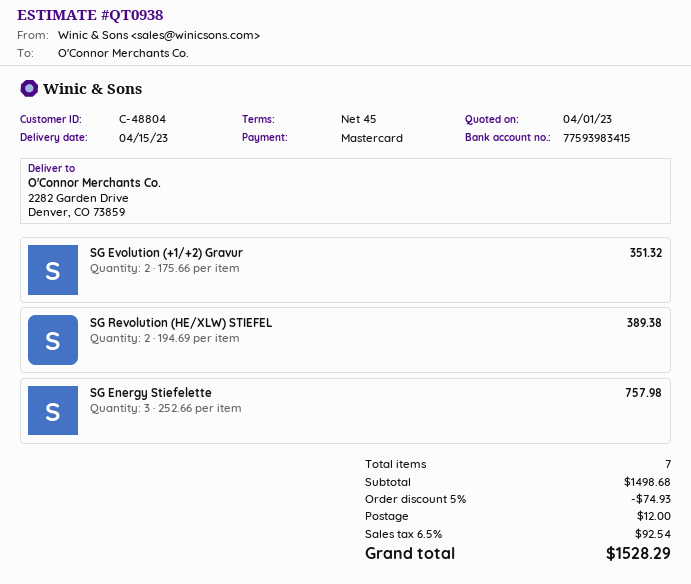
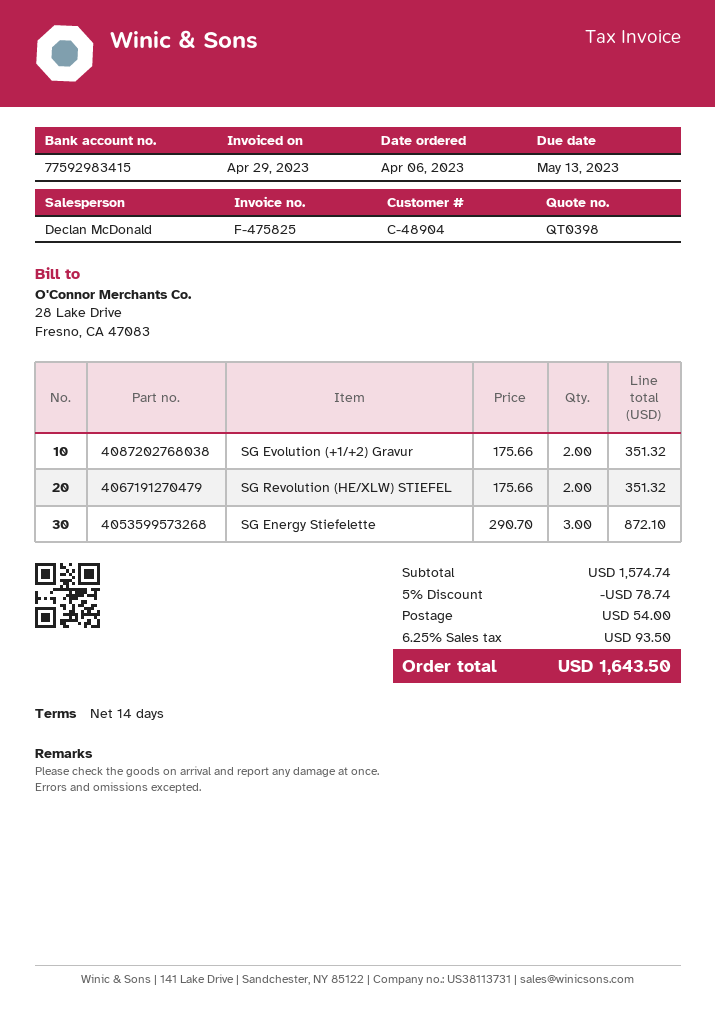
quote number: QT0938 -> QT0398
payment terms: 45 days -> 14 days
customer number: C-48804 -> C-48904
bank account: 77593983415 -> 77592983415
SG Revolution (HE/XLW) STIEFEL: 2 x 194.69 = 389.38 -> 2 x 175.66 = 351.32
SG Energy Stiefelette: 3 x 252.66 = 757.98 -> 3 x 290.70 = 872.10
subtotal: 1498.68 -> 1574.74
discount: 5% = 74.93 -> 5% = 78.74
shipping: 12.00 -> 54.00
tax: 6.5% = 92.54 -> 6.25% = 93.50
total: 1528.29 -> 1643.50

